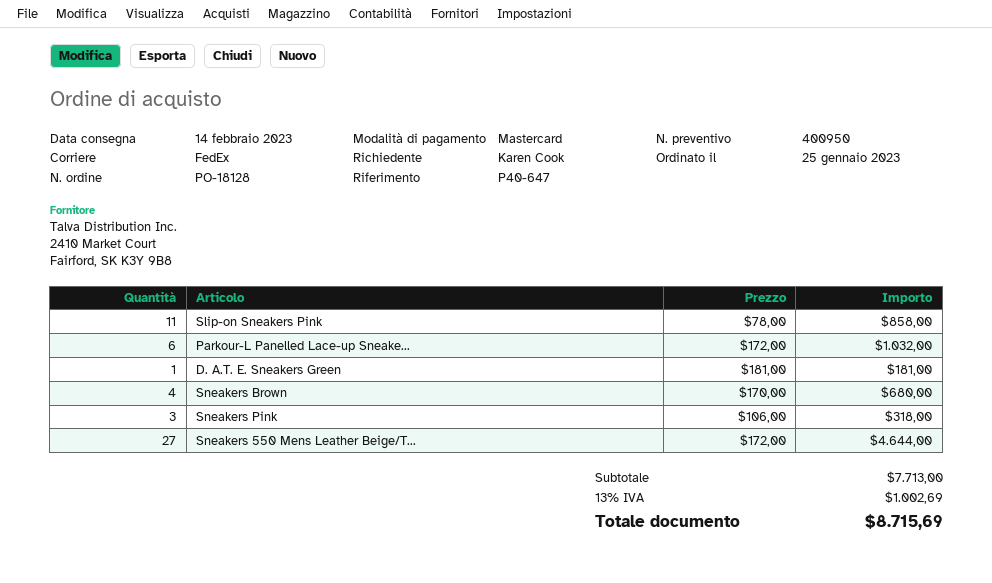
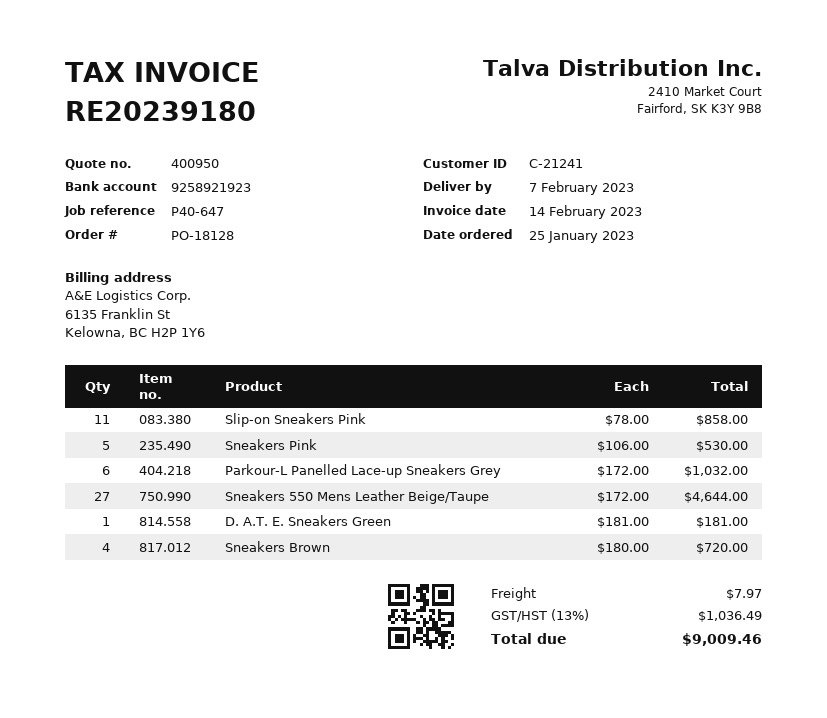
delivery date: 2023-02-14 -> 2023-02-07
Sneakers Brown: 4 x 170.00 = 680.00 -> 4 x 180.00 = 720.00
Sneakers Pink: 3 x 106.00 = 318.00 -> 5 x 106.00 = 530.00
shipping: none -> 7.97
tax: 13% = 1002.69 -> 13% = 1036.49
total: 8715.69 -> 9009.46

